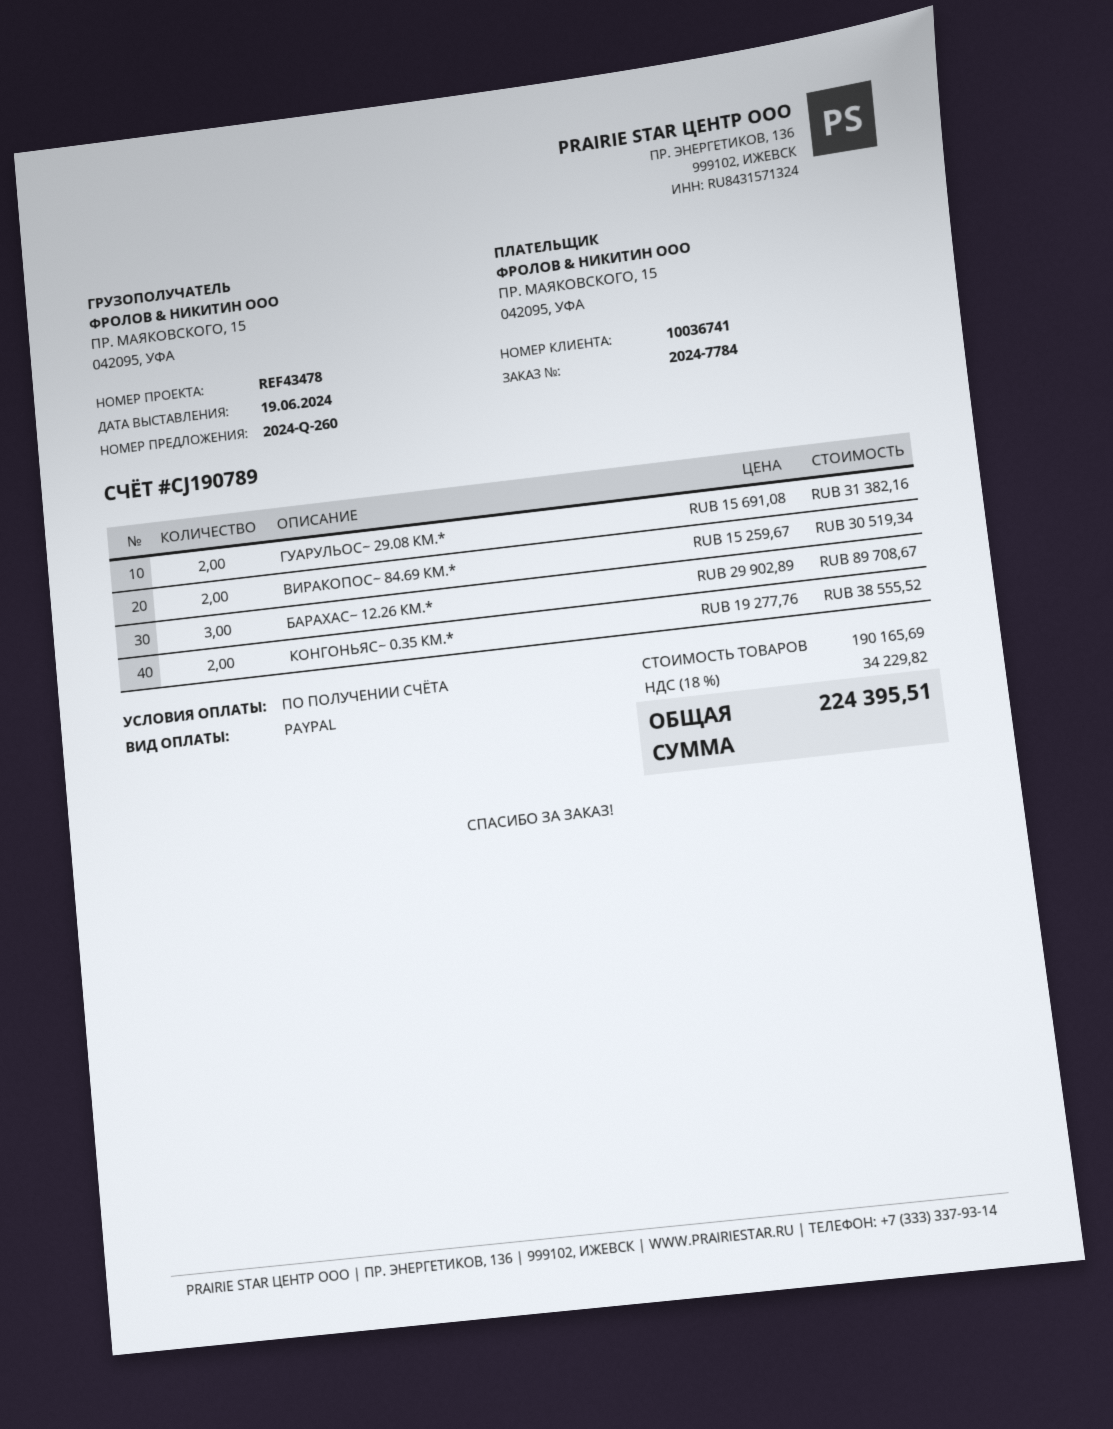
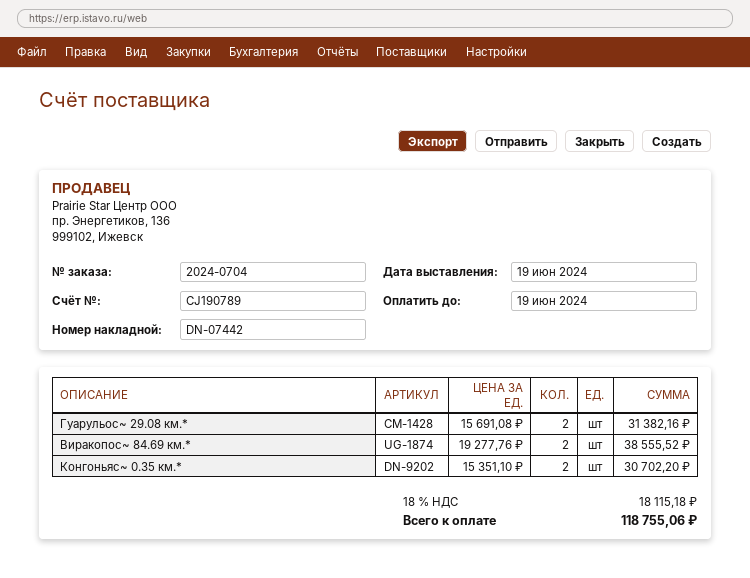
order number: 2024-7784 -> 2024-0704
ВИРАКОПОС~ 84.69 КМ.*: 2 x 15259.67 = 30519.34 -> 2 x 19277.76 = 38555.52
БАРАХАС~ 12.26 КМ.*: 3 x 29902.89 = 89708.67 -> none
КОНГОНЬЯС~ 0.35 КМ.*: 2 x 19277.76 = 38555.52 -> 2 x 15351.10 = 30702.20
tax: 18% = 34229.82 -> 18% = 18115.18
total: 224395.51 -> 118755.06

